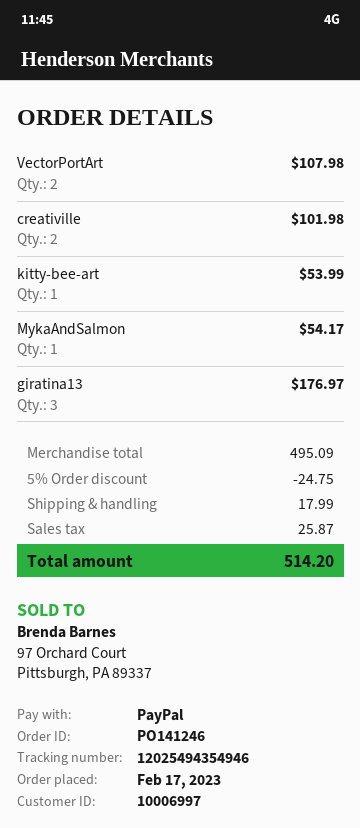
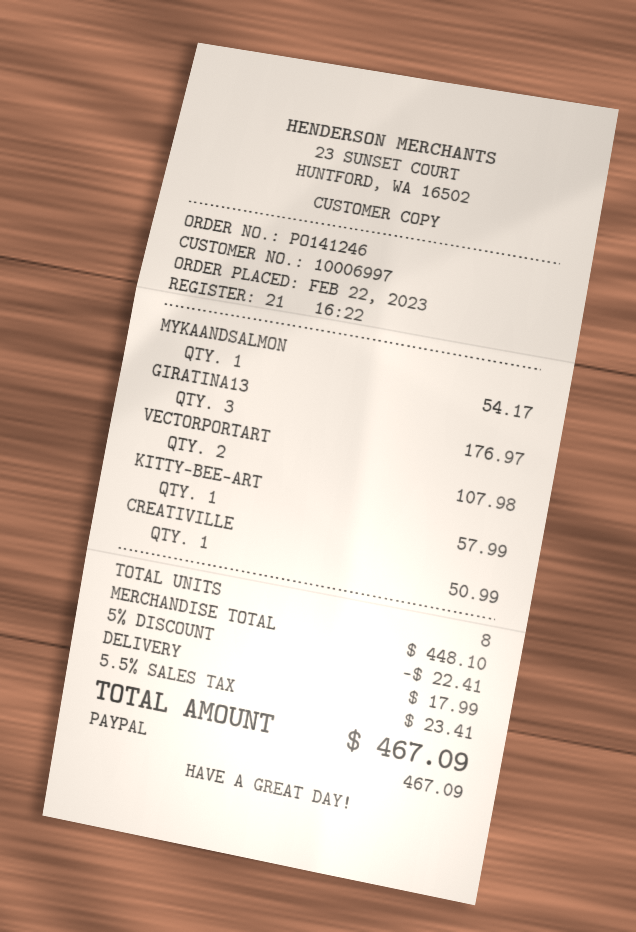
order date: 2023-02-17 -> 2023-02-22
creativille: 2 for 101.98 -> 1 for 50.99
kitty-bee-art: 1 for 53.99 -> 1 for 57.99
subtotal: 495.09 -> 448.10
discount: 5% = 24.75 -> 5% = 22.41
tax: 25.87 -> 23.41
total: 514.20 -> 467.09

